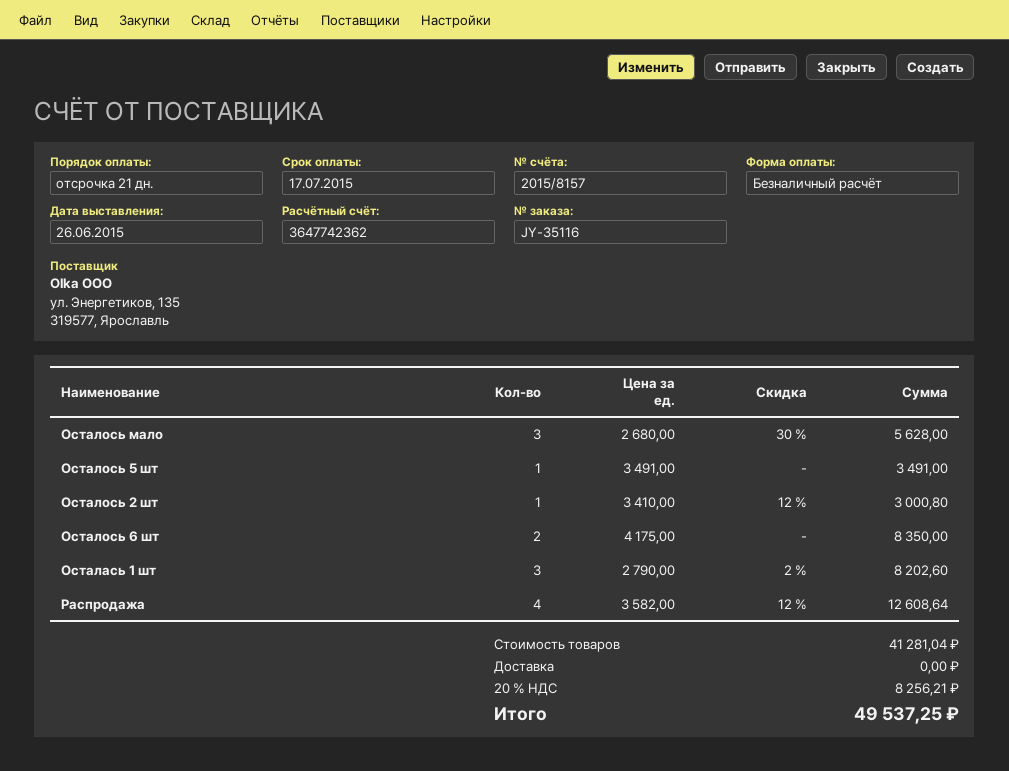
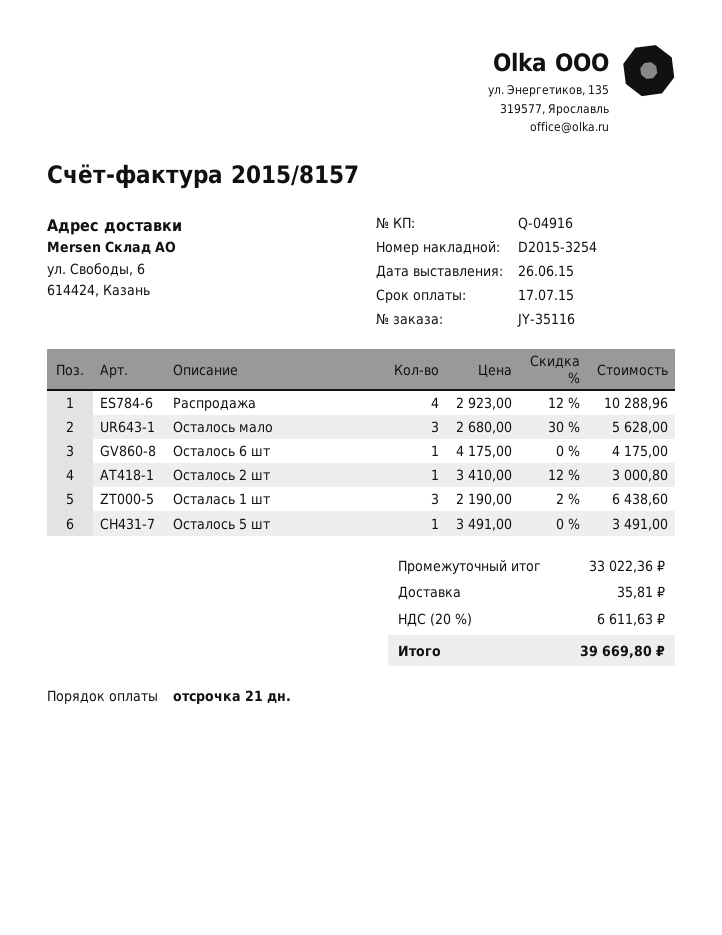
Осталось 6 шт: 2 x 4175.00 = 8350.00 -> 1 x 4175.00 = 4175.00
Осталась 1 шт: 3 x 2790.00 - 2% = 8202.60 -> 3 x 2190.00 - 2% = 6438.60
Распродажа: 4 x 3582.00 - 12% = 12608.64 -> 4 x 2923.00 - 12% = 10288.96
subtotal: 41281.04 -> 33022.36
shipping: 0.00 -> 35.81
tax: 20% = 8256.21 -> 20% = 6611.63
total: 49537.25 -> 39669.80

